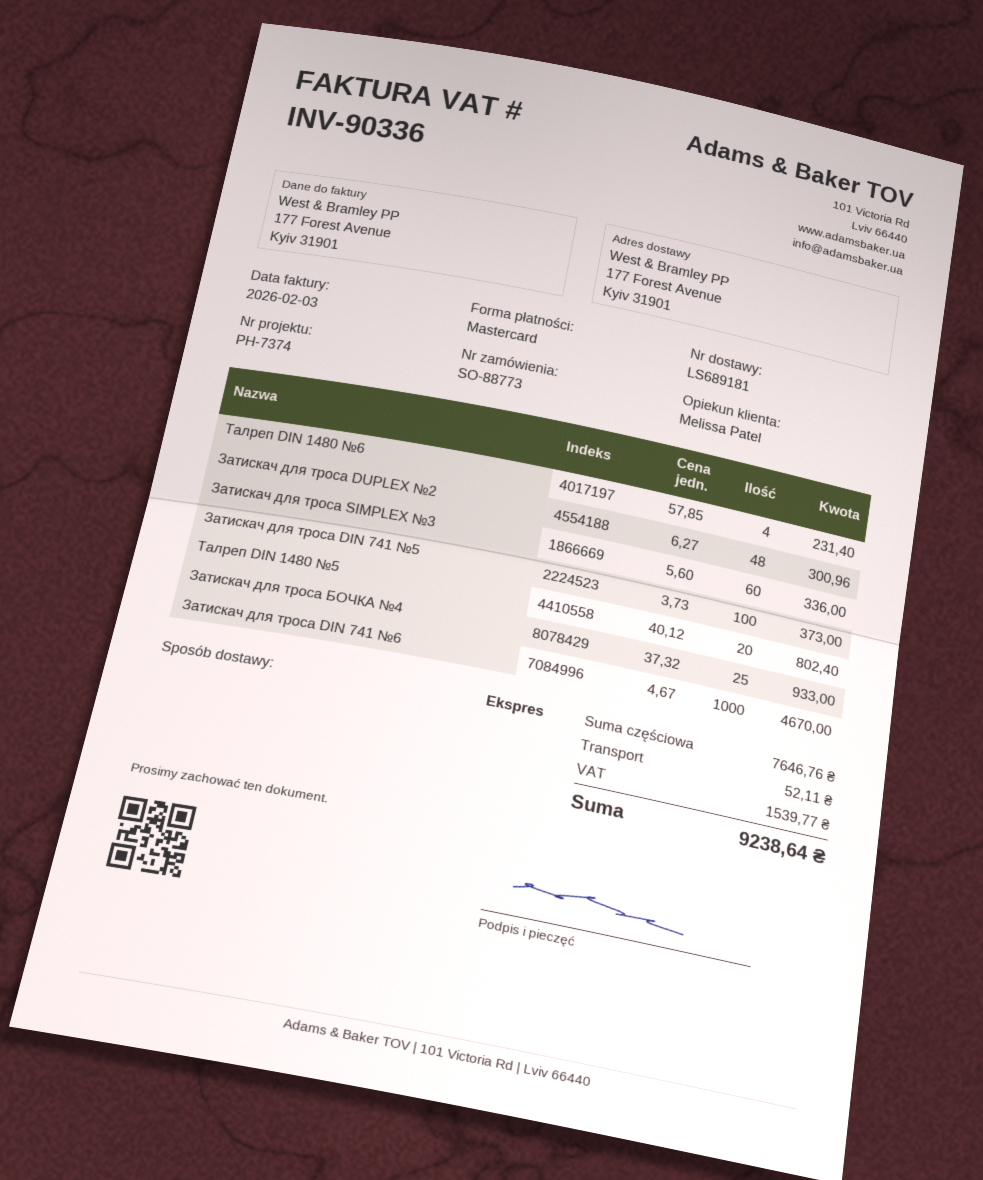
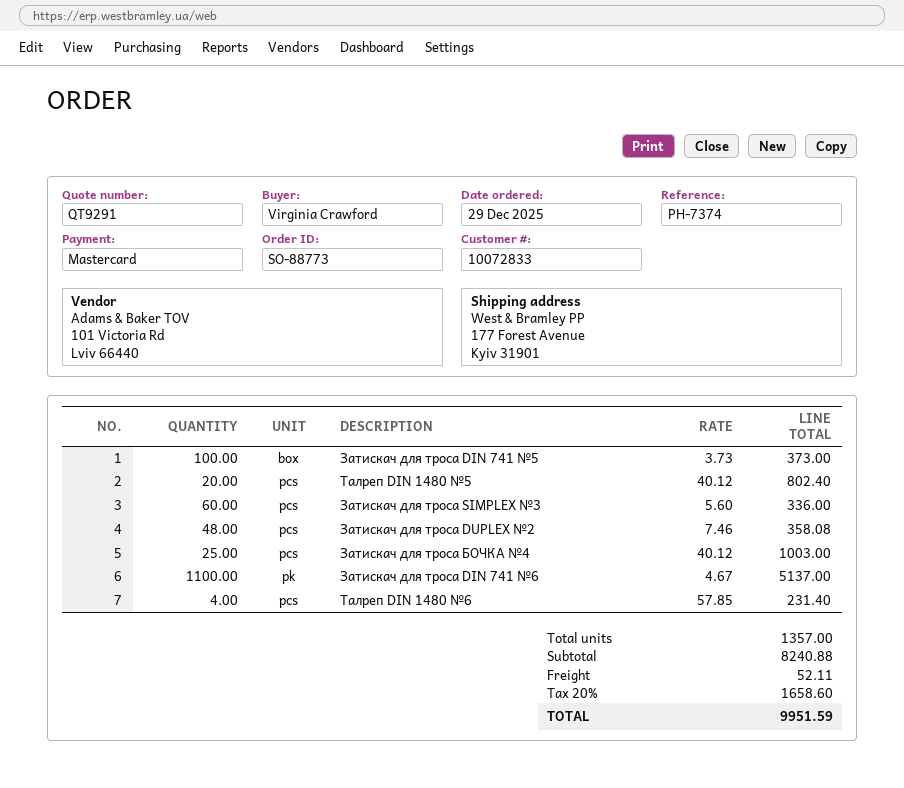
Затискач для троса DUPLEX №2: 48 x 6.27 = 300.96 -> 48 x 7.46 = 358.08
Затискач для троса БОЧКА №4: 25 x 37.32 = 933.00 -> 25 x 40.12 = 1003.00
Затискач для троса DIN 741 №6: 1000 x 4.67 = 4670.00 -> 1100 x 4.67 = 5137.00
subtotal: 7646.76 -> 8240.88
tax: 1539.77 -> 1658.60
total: 9238.64 -> 9951.59

